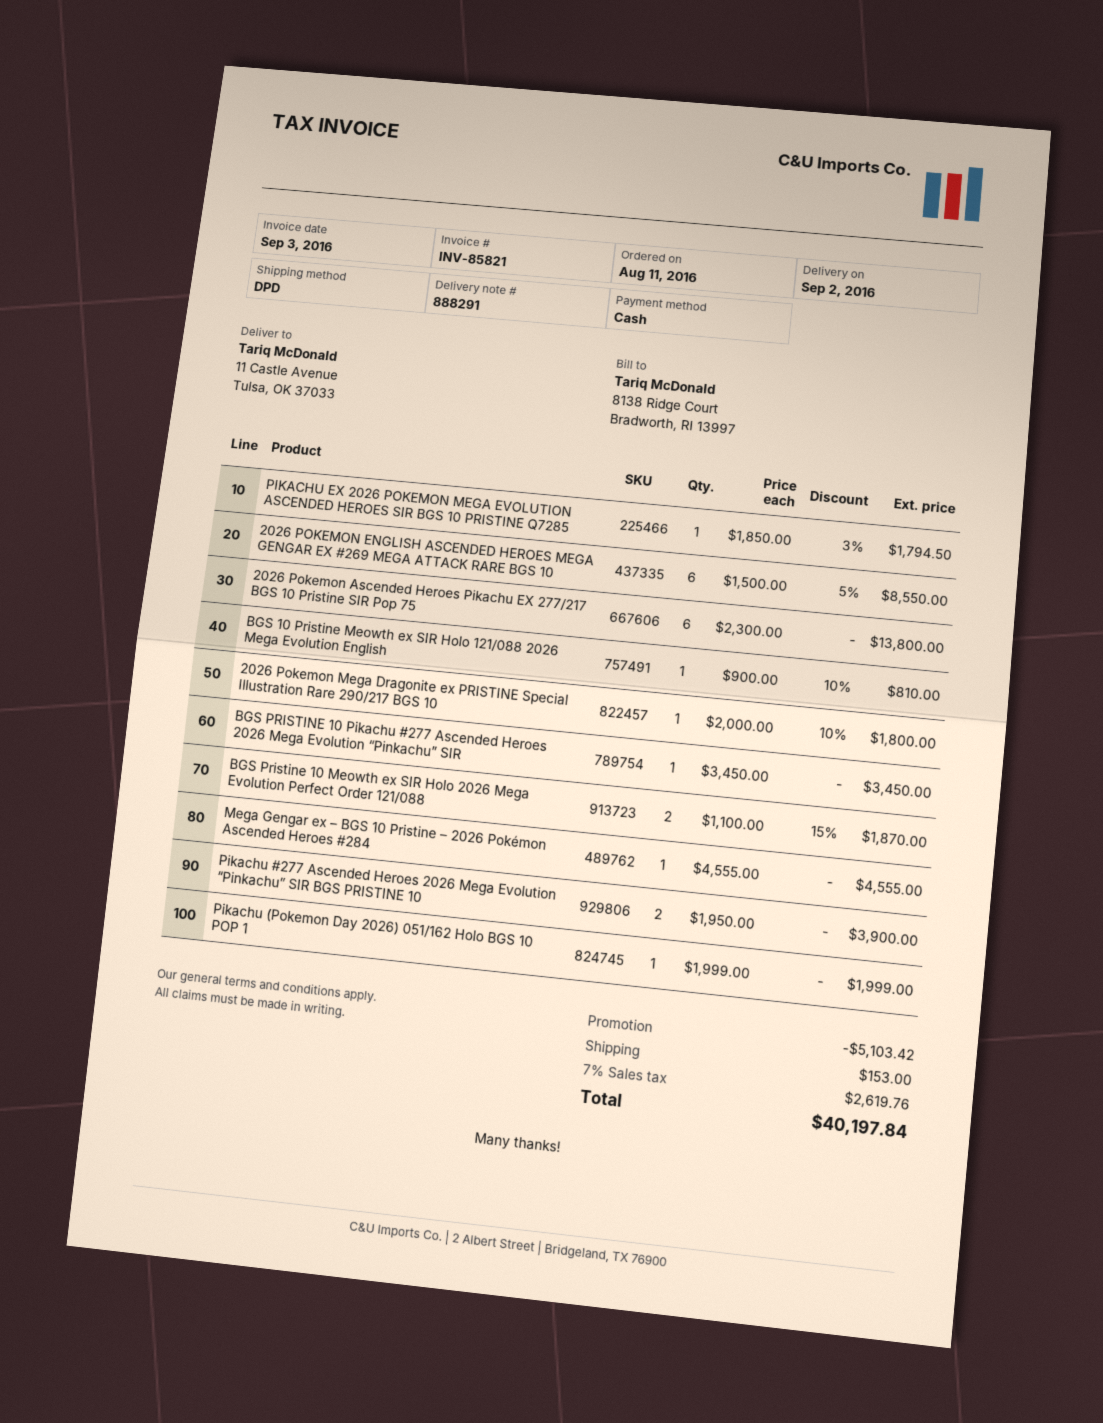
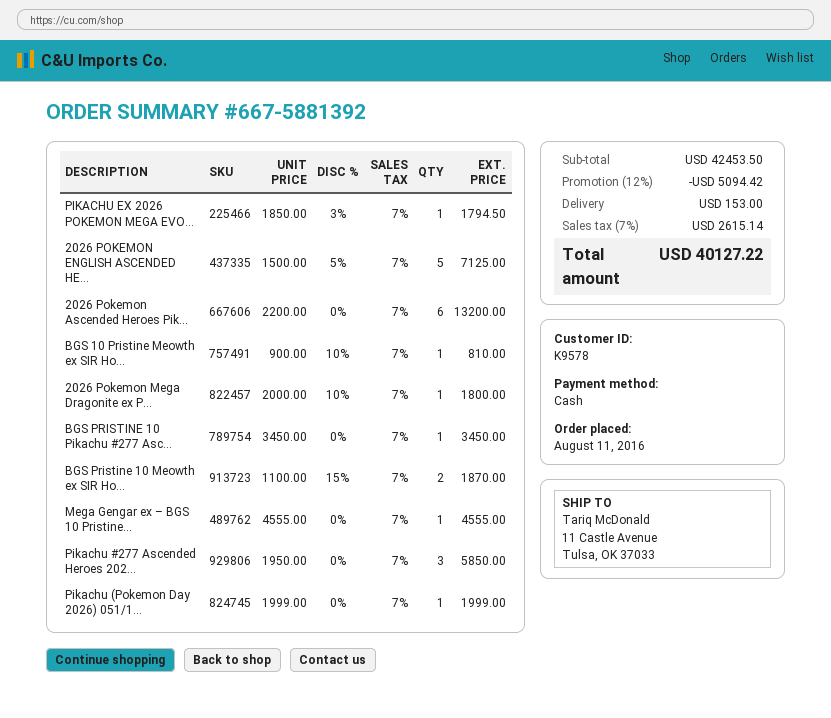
2026 POKEMON ENGLISH ASCENDED HEROES MEGA GENGAR EX #269 MEGA ATTACK RARE BGS 10: 6 x 1500.00 - 5% = 8550.00 -> 5 x 1500.00 - 5% = 7125.00
2026 Pokemon Ascended Heroes Pikachu EX 277/217 BGS 10 Pristine SIR Pop 75: 6 x 2300.00 = 13800.00 -> 6 x 2200.00 = 13200.00
Pikachu #277 Ascended Heroes 2026 Mega Evolution “Pinkachu” SIR BGS PRISTINE 10: 2 x 1950.00 = 3900.00 -> 3 x 1950.00 = 5850.00
discount: 5103.42 -> 5094.42
tax: 7% = 2619.76 -> 7% = 2615.14
total: 40197.84 -> 40127.22

